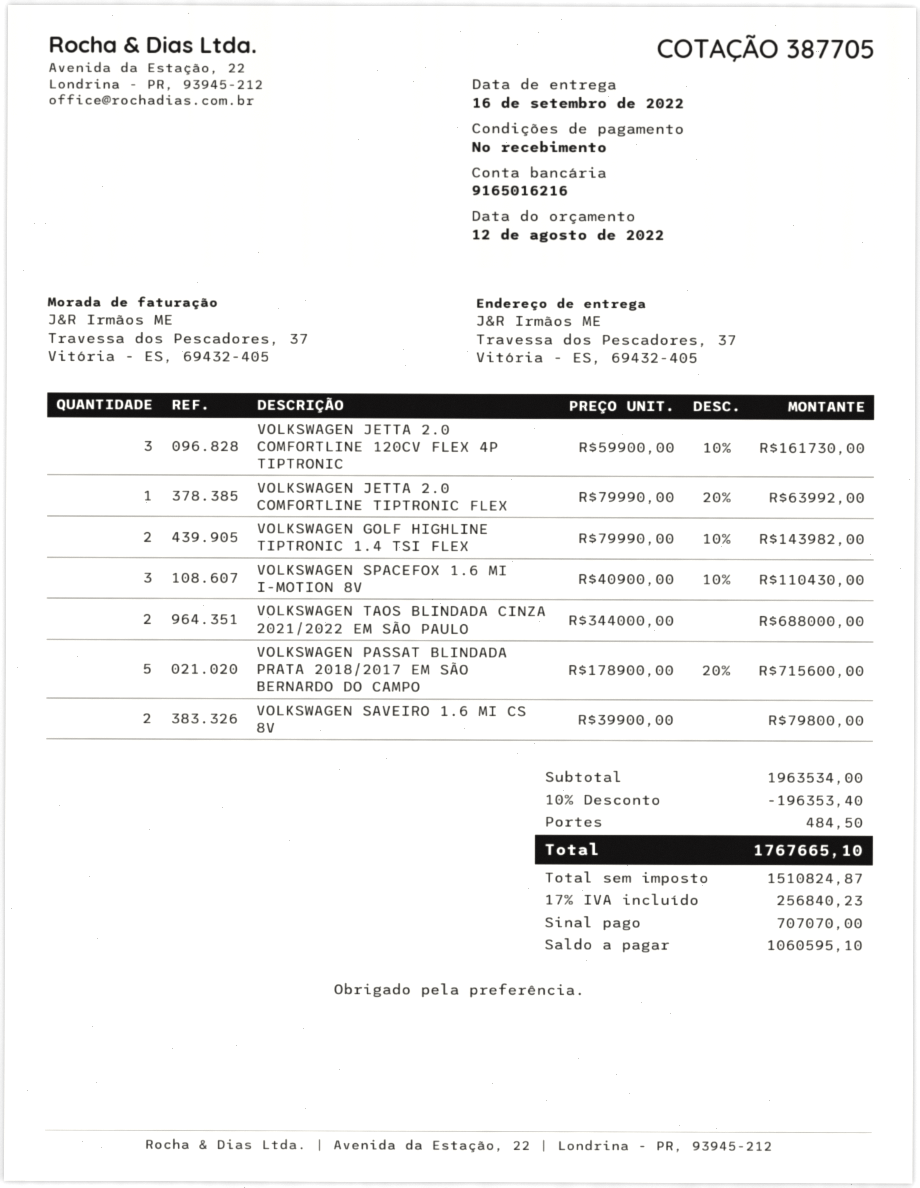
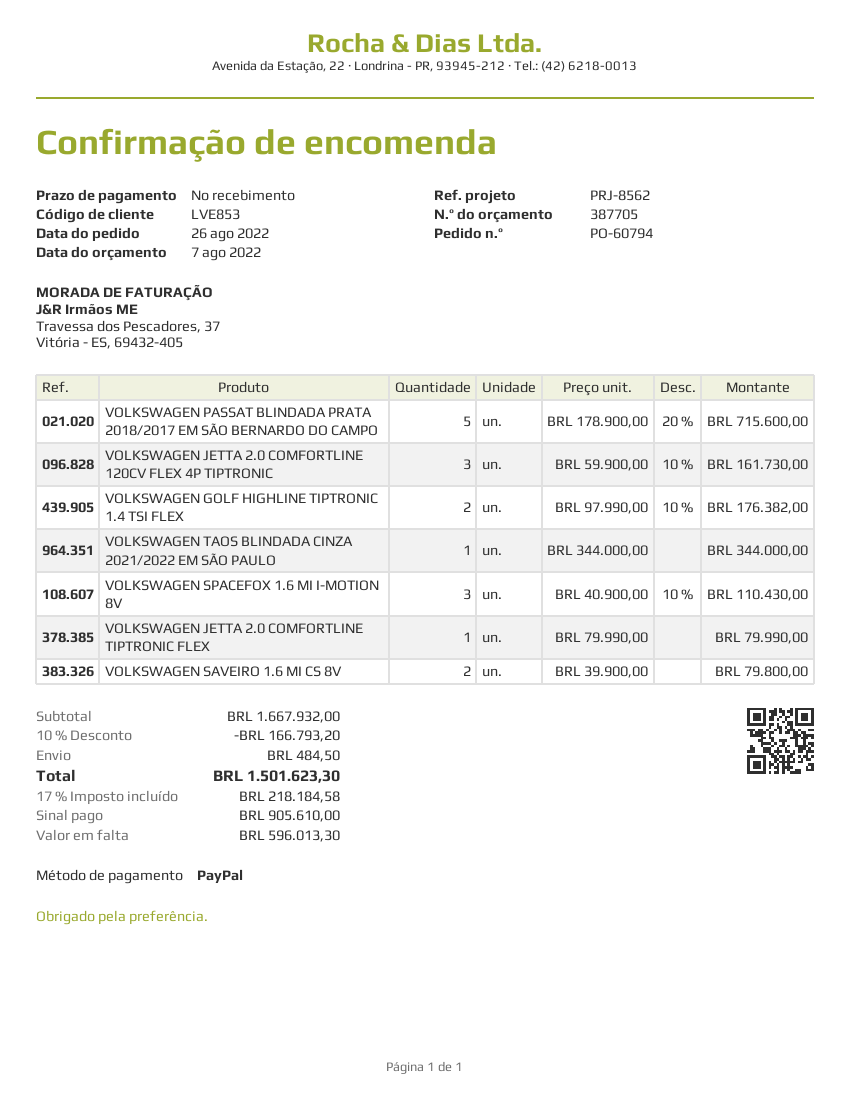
quote date: 2022-08-12 -> 2022-08-07
VOLKSWAGEN JETTA 2.0 COMFORTLINE TIPTRONIC FLEX: 1 x 79990.00 - 20% = 63992.00 -> 1 x 79990.00 = 79990.00
VOLKSWAGEN GOLF HIGHLINE TIPTRONIC 1.4 TSI FLEX: 2 x 79990.00 - 10% = 143982.00 -> 2 x 97990.00 - 10% = 176382.00
VOLKSWAGEN TAOS BLINDADA CINZA 2021/2022 EM SÃO PAULO: 2 x 344000.00 = 688000.00 -> 1 x 344000.00 = 344000.00
subtotal: 1963534.00 -> 1667932.00
discount: 10% = 196353.40 -> 10% = 166793.20
tax: 17% = 256840.23 -> 17% = 218184.58
total: 1767665.10 -> 1501623.30
deposit: 707070.00 -> 905610.00
balance: 1060595.10 -> 596013.30

